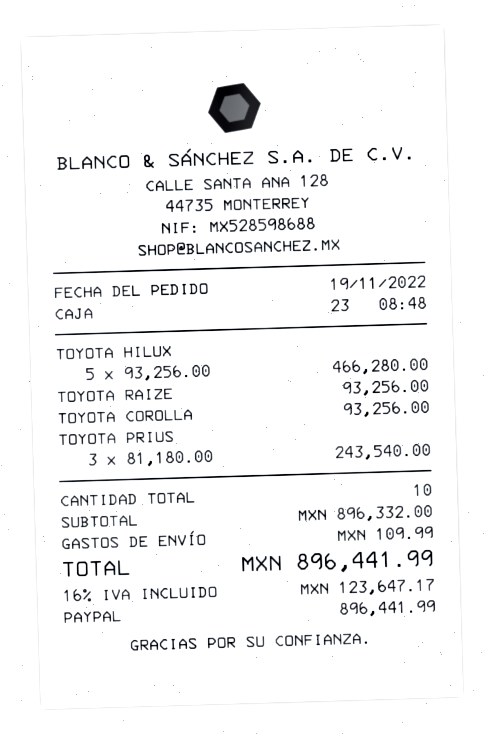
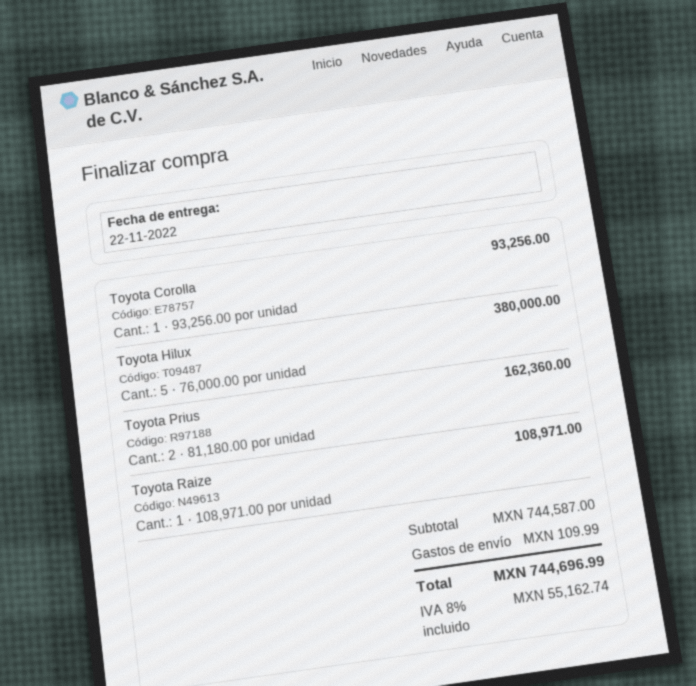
TOYOTA HILUX: 5 x 93256.00 = 466280.00 -> 5 x 76000.00 = 380000.00
TOYOTA RAIZE: 1 x 93256.00 = 93256.00 -> 1 x 108971.00 = 108971.00
TOYOTA PRIUS: 3 x 81180.00 = 243540.00 -> 2 x 81180.00 = 162360.00
subtotal: 896332.00 -> 744587.00
tax: 16% = 123647.17 -> 8% = 55162.74
total: 896441.99 -> 744696.99

